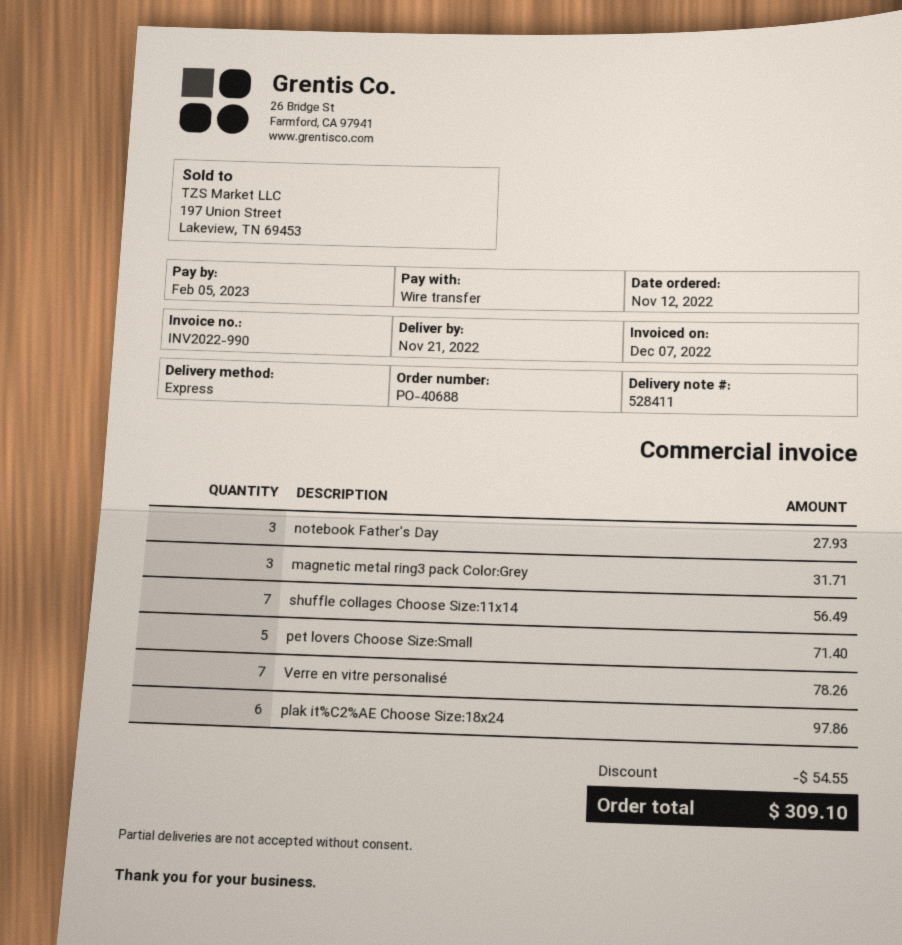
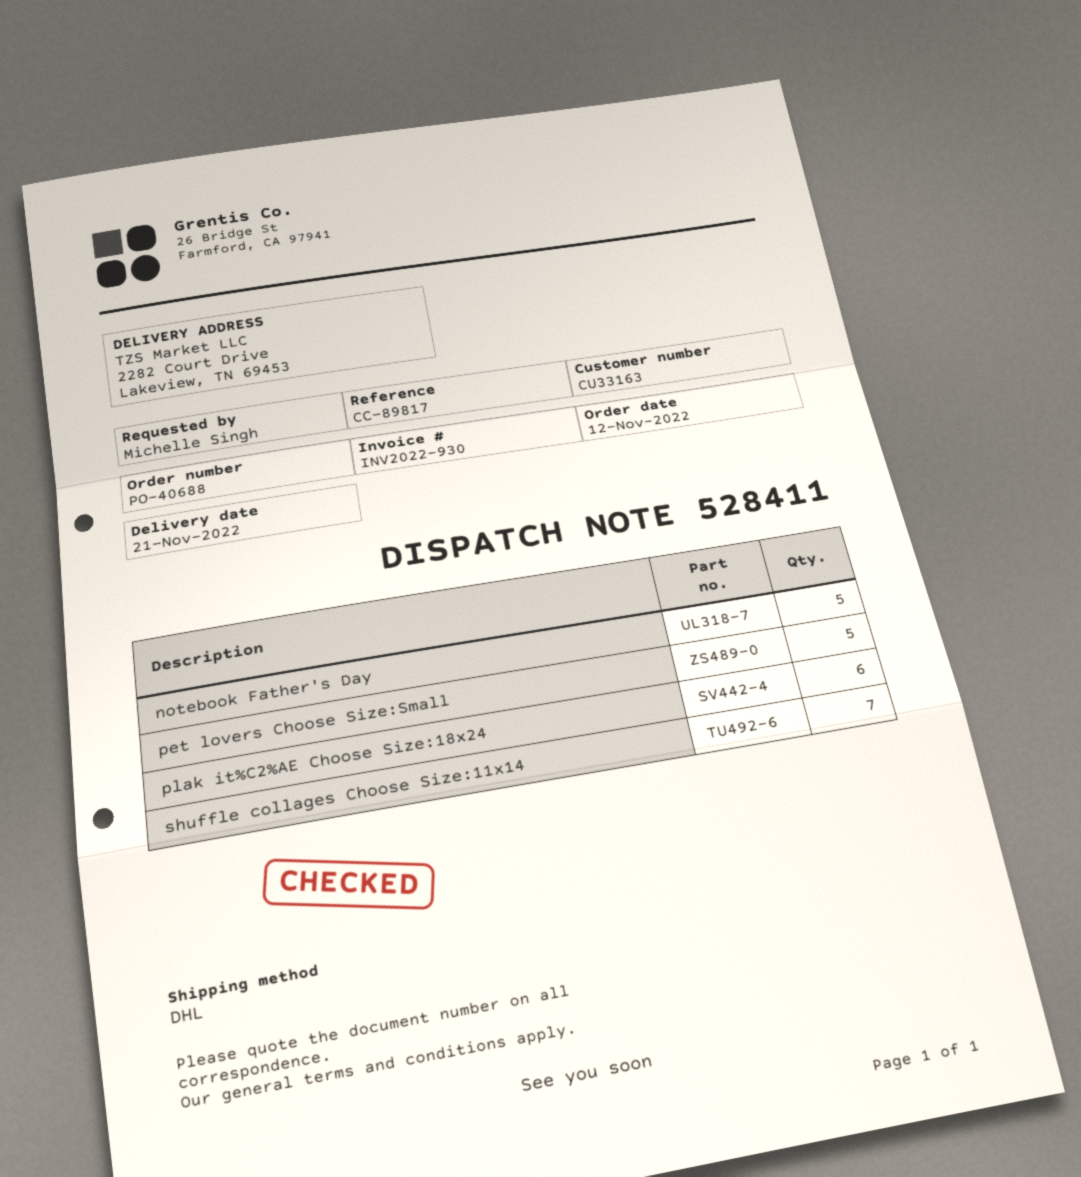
invoice number: INV2022-990 -> INV2022-930
shipping method: express -> DHL
notebook Father's Day: 3 -> 5
magnetic metal ring3 pack Color:Grey: 3 -> none
Verre en vitre personalisé: 7 -> none

